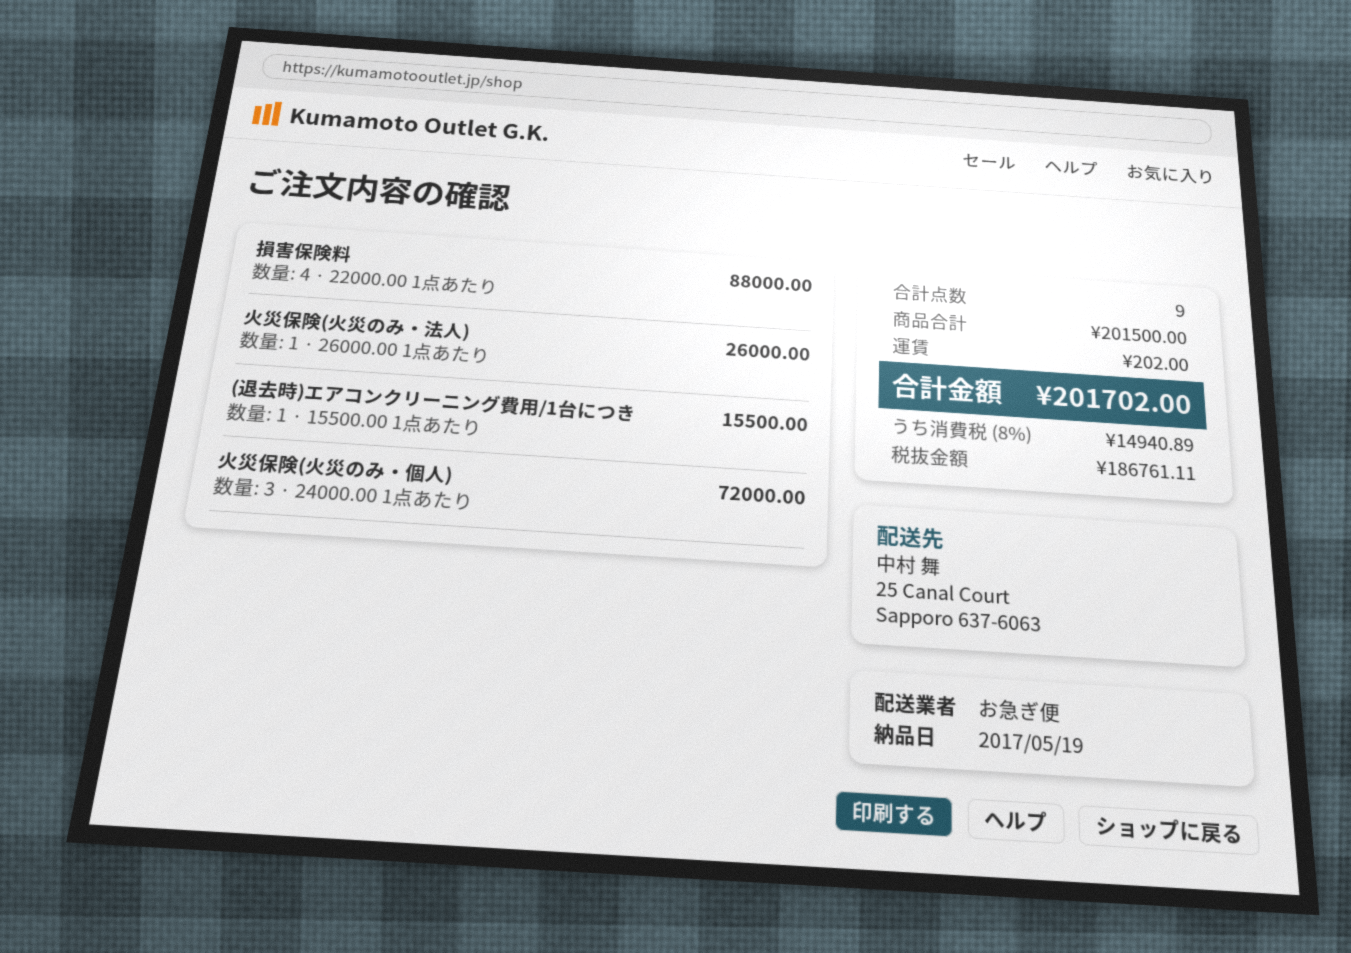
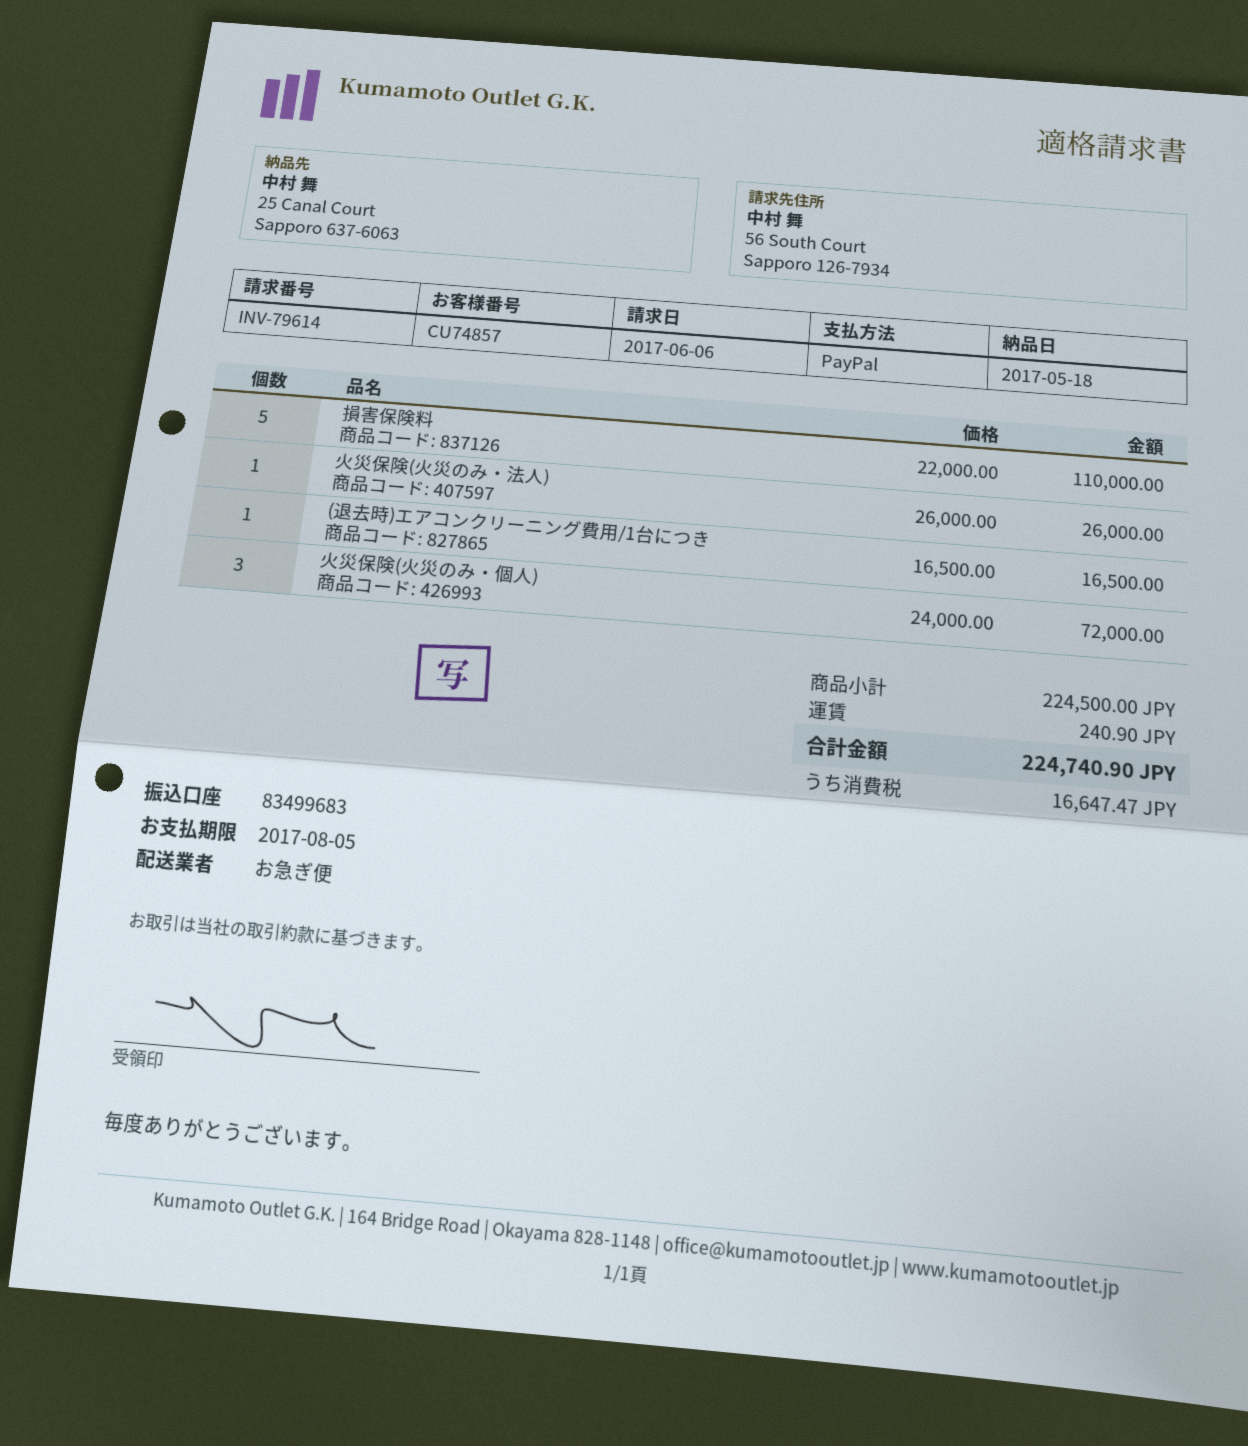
delivery date: 2017-05-19 -> 2017-05-18
損害保険料: 4 x 22000.00 = 88000.00 -> 5 x 22000.00 = 110000.00
(退去時)エアコンクリーニング費用/1台につき: 1 x 15500.00 = 15500.00 -> 1 x 16500.00 = 16500.00
subtotal: 201500.00 -> 224500.00
shipping: 202.00 -> 240.90
tax: 14940.89 -> 16647.47
total: 201702.00 -> 224740.90

